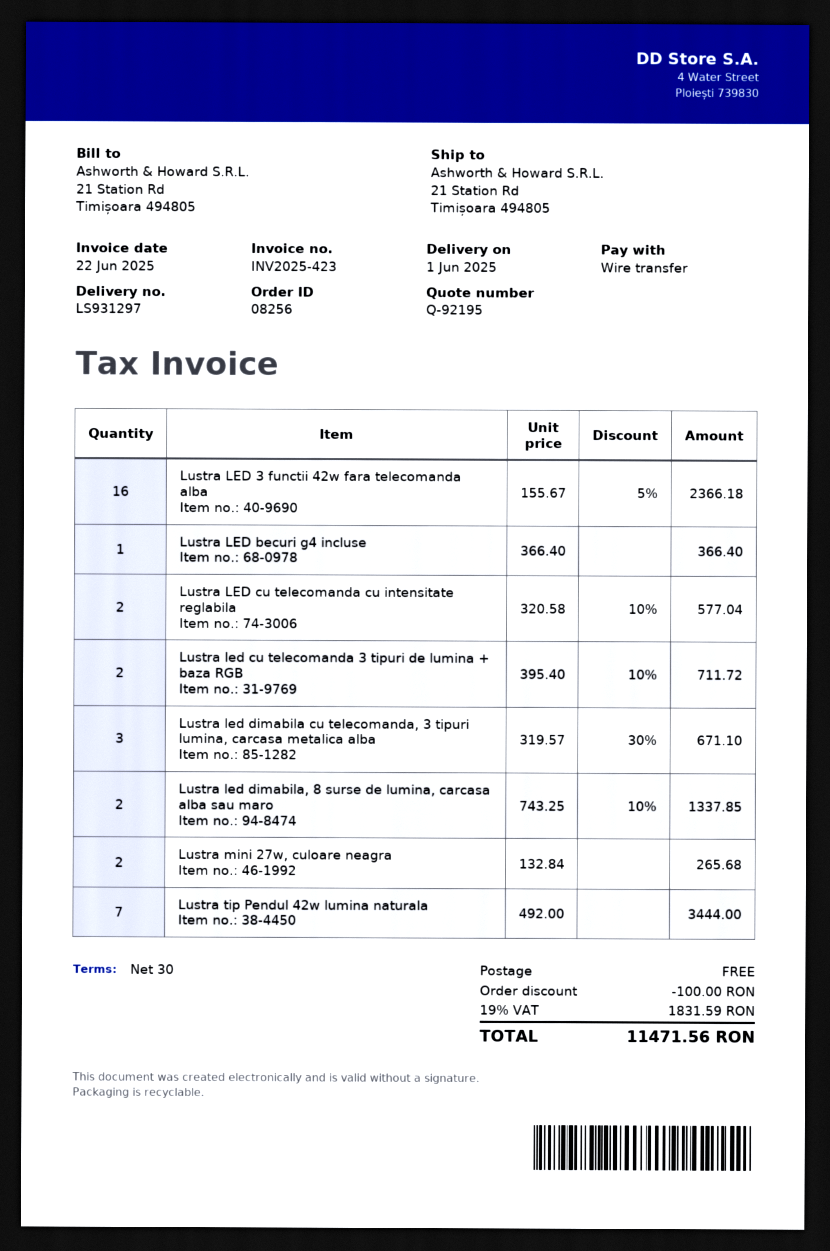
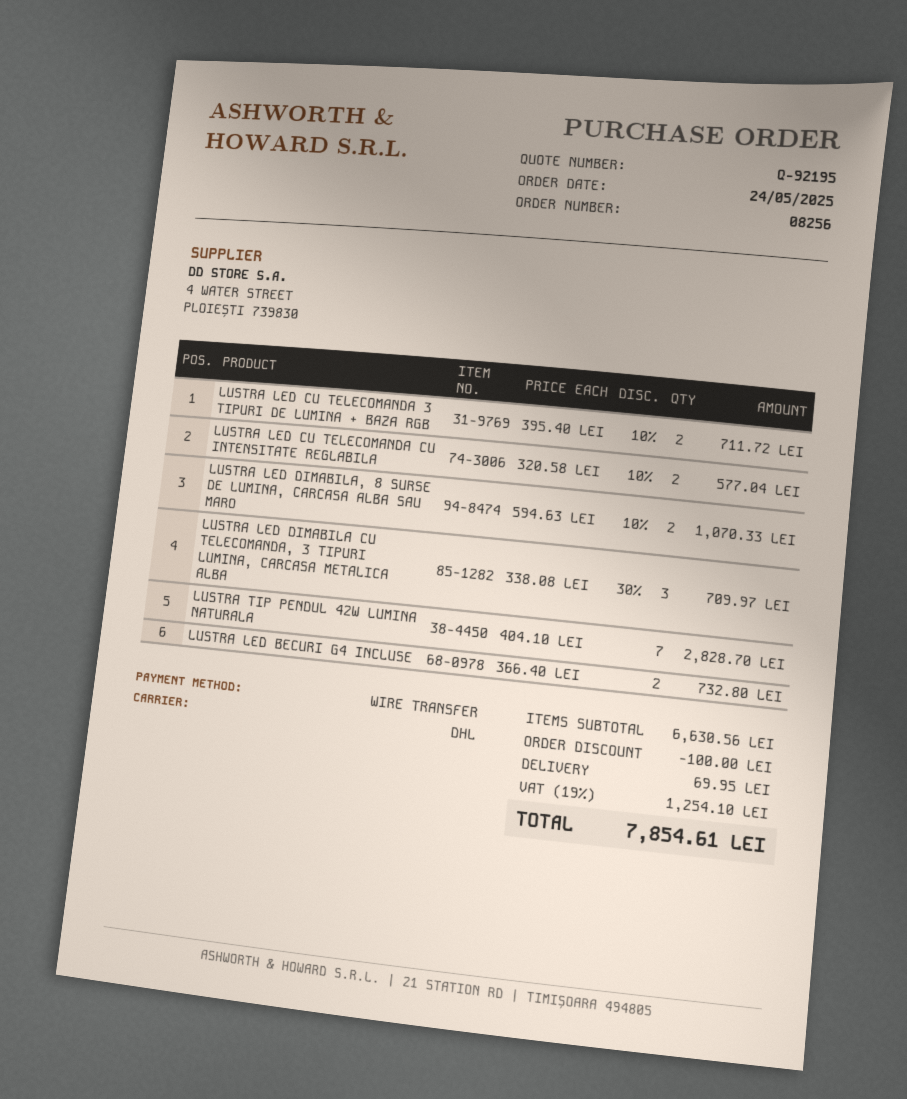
Lustra LED 3 functii 42w fara telecomanda alba: 16 x 155.67 - 5% = 2366.18 -> none
Lustra LED becuri g4 incluse: 1 x 366.40 = 366.40 -> 2 x 366.40 = 732.80
Lustra led dimabila cu telecomanda, 3 tipuri lumina, carcasa metalica alba: 3 x 319.57 - 30% = 671.10 -> 3 x 338.08 - 30% = 709.97
Lustra led dimabila, 8 surse de lumina, carcasa alba sau maro: 2 x 743.25 - 10% = 1337.85 -> 2 x 594.63 - 10% = 1070.33
Lustra mini 27w, culoare neagra: 2 x 132.84 = 265.68 -> none
Lustra tip Pendul 42w lumina naturala: 7 x 492.00 = 3444.00 -> 7 x 404.10 = 2828.70
shipping: 0.00 -> 69.95
tax: 19% = 1831.59 -> 19% = 1254.10
total: 11471.56 -> 7854.61

